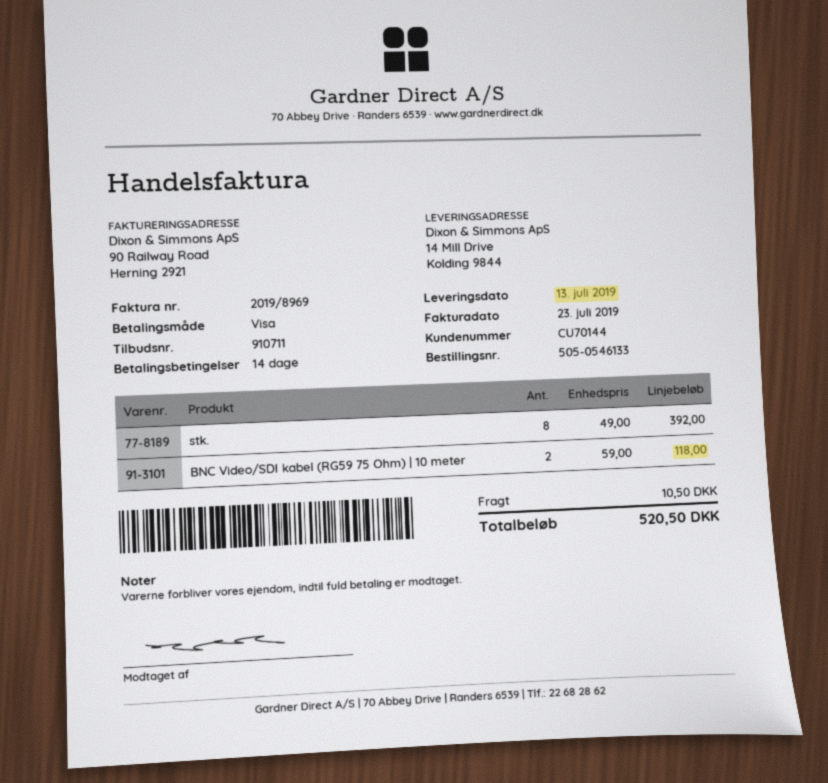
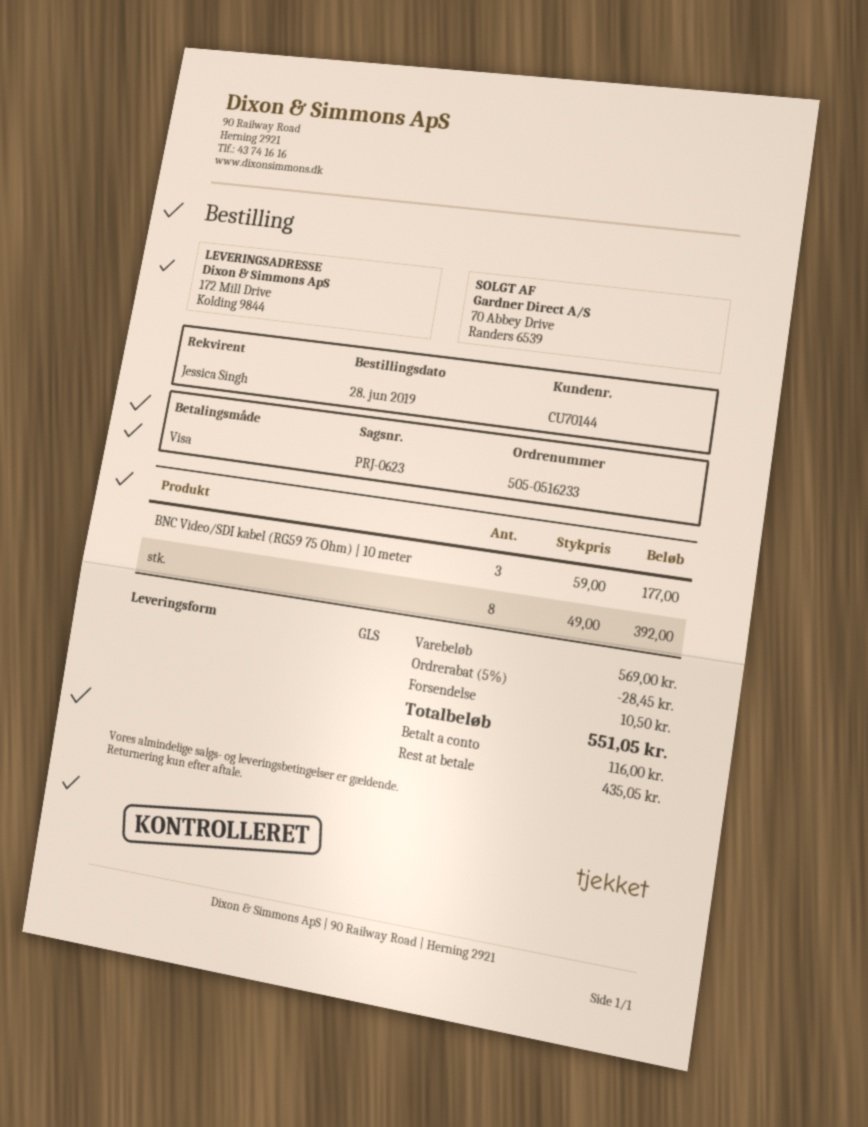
order number: 505-0546133 -> 505-0516233
ship to: 14 Mill Drive, Kolding 9844 -> 172 Mill Drive, Kolding 9844
BNC Video/SDI kabel (RG59 75 Ohm) | 10 meter: 2 x 59.00 = 118.00 -> 3 x 59.00 = 177.00
discount: none -> 5% = 28.45
total: 520.50 -> 551.05

